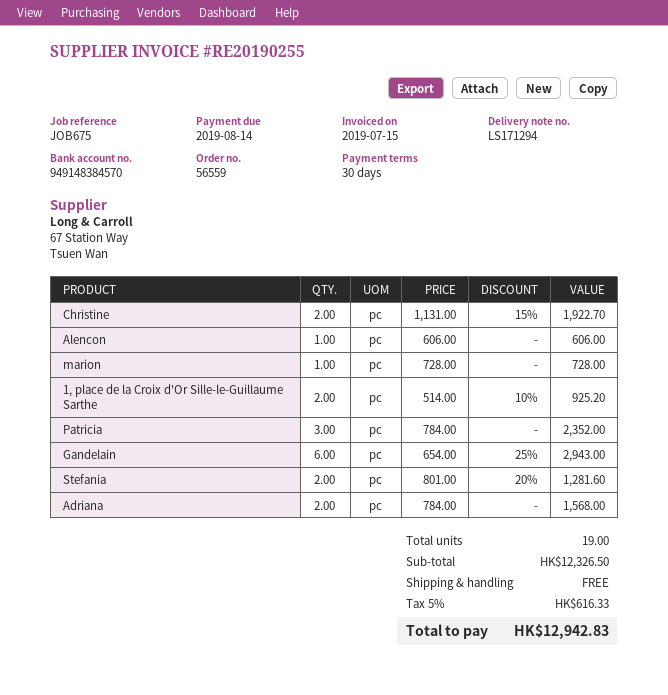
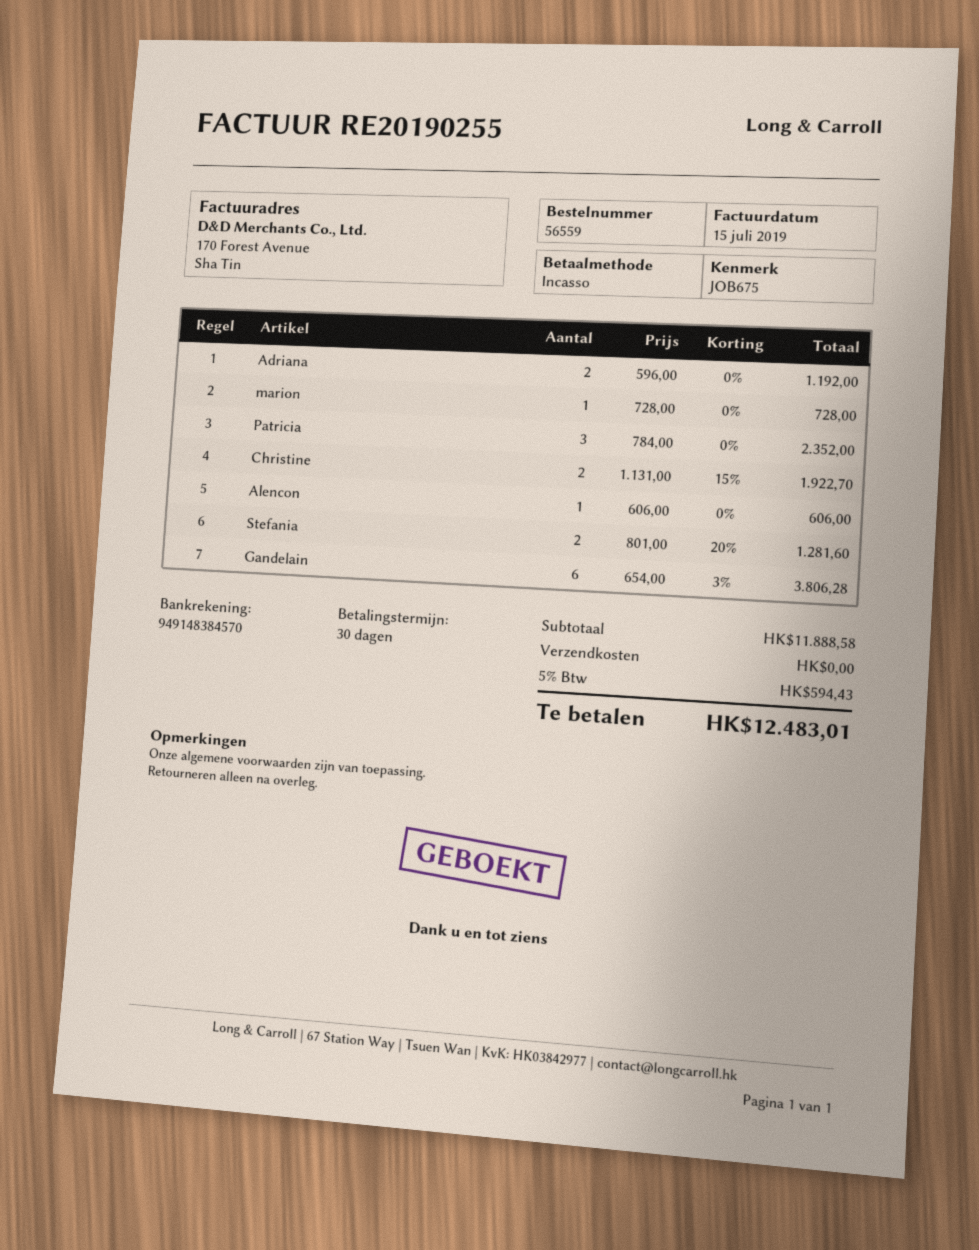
1, place de la Croix d'Or Sille-le-Guillaume Sarthe: 2 x 514.00 - 10% = 925.20 -> none
Gandelain: 6 x 654.00 - 25% = 2943.00 -> 6 x 654.00 - 3% = 3806.28
Adriana: 2 x 784.00 = 1568.00 -> 2 x 596.00 = 1192.00
subtotal: 12326.50 -> 11888.58
tax: 5% = 616.33 -> 5% = 594.43
total: 12942.83 -> 12483.01

